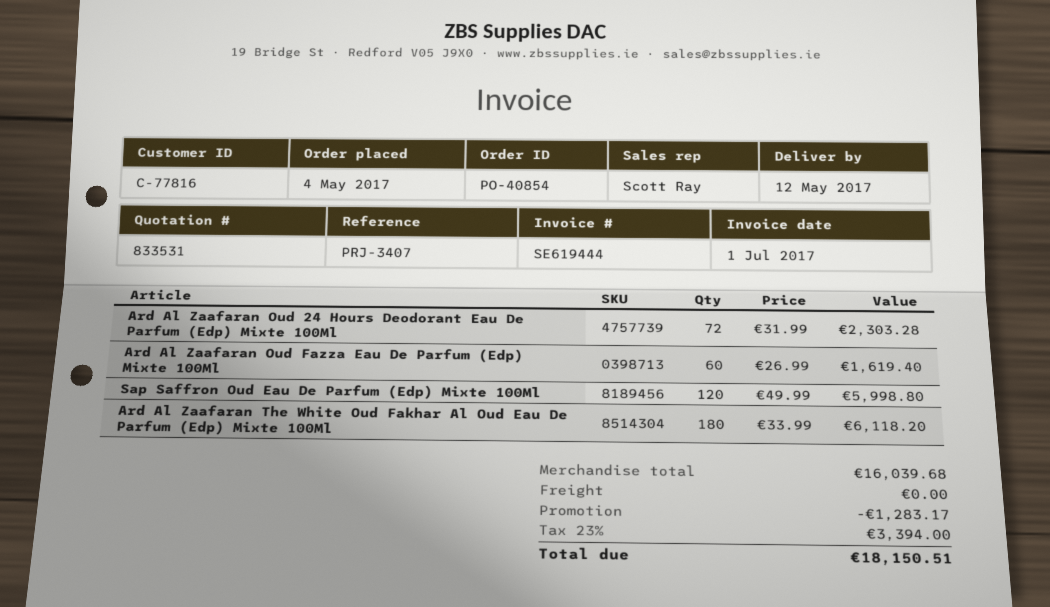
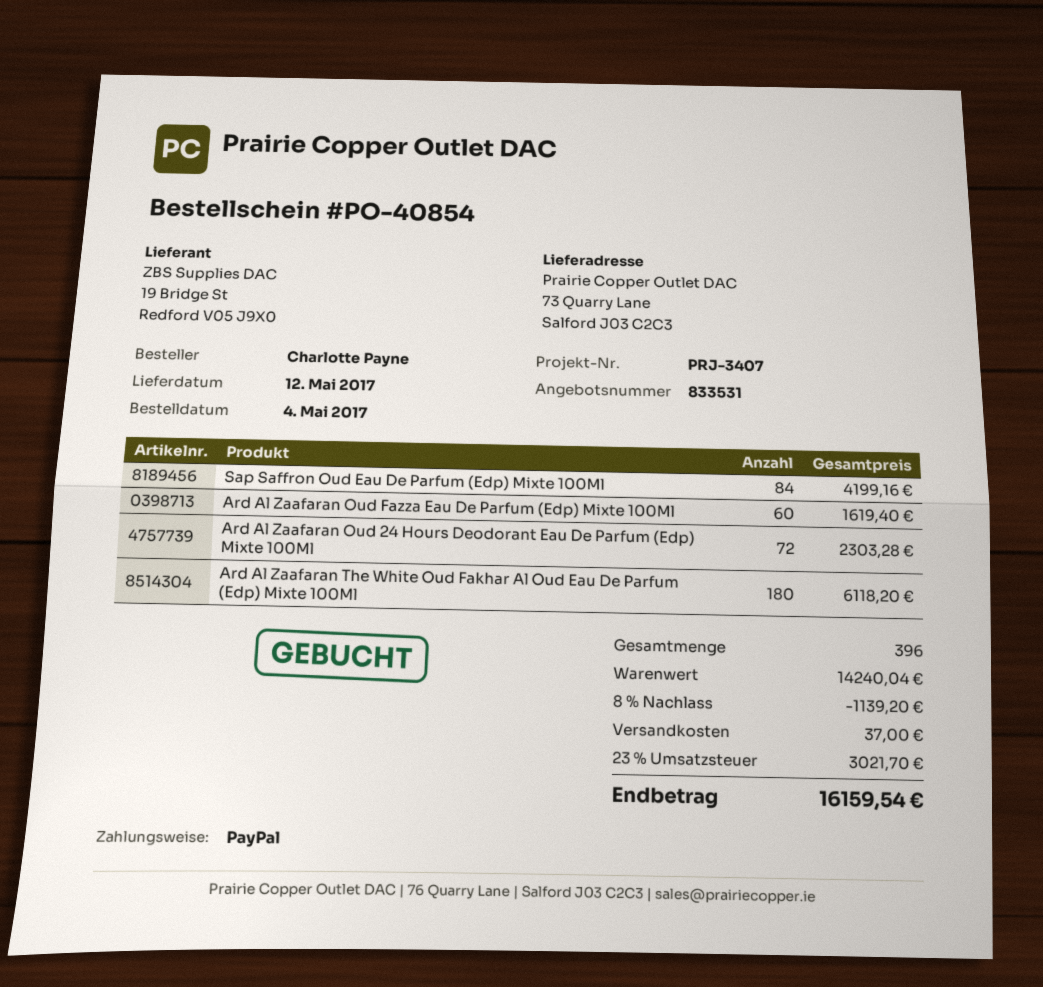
Sap Saffron Oud Eau De Parfum (Edp) Mixte 100Ml: 120 for 5998.80 -> 84 for 4199.16
subtotal: 16039.68 -> 14240.04
discount: 1283.17 -> 1139.20
shipping: 0.00 -> 37.00
tax: 23% = 3394.00 -> 23% = 3021.70
total: 18150.51 -> 16159.54

